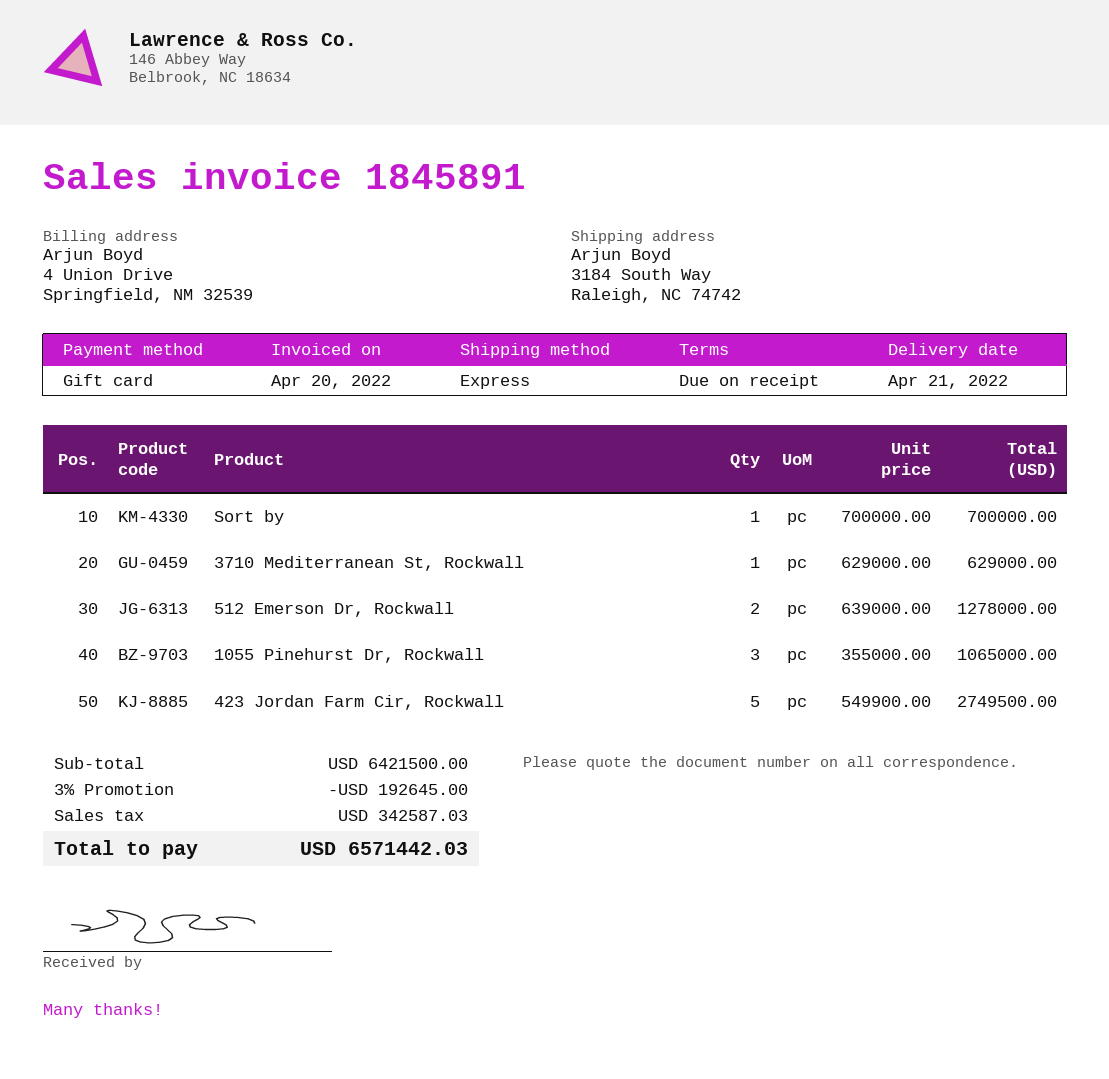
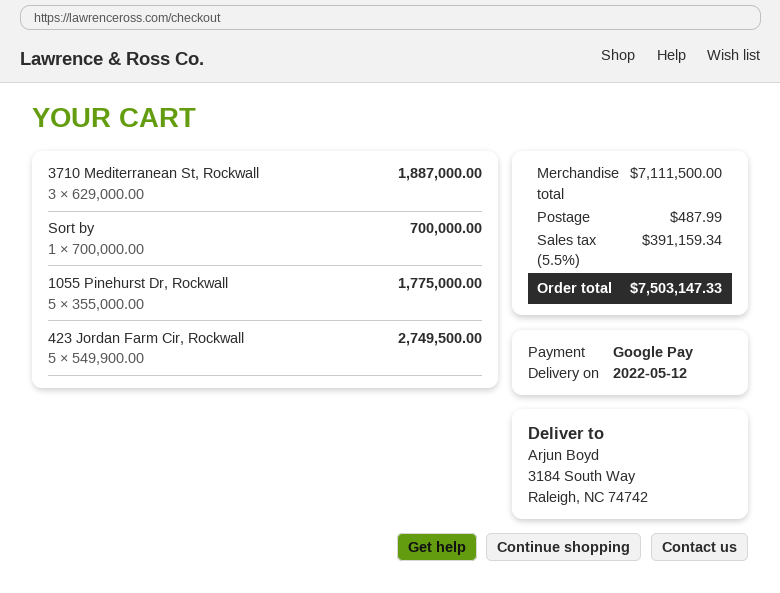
delivery date: 2022-04-21 -> 2022-05-12
payment method: gift card -> Google Pay
3710 Mediterranean St, Rockwall: 1 x 629000.00 = 629000.00 -> 3 x 629000.00 = 1887000.00
512 Emerson Dr, Rockwall: 2 x 639000.00 = 1278000.00 -> none
1055 Pinehurst Dr, Rockwall: 3 x 355000.00 = 1065000.00 -> 5 x 355000.00 = 1775000.00
subtotal: 6421500.00 -> 7111500.00
discount: 3% = 192645.00 -> none
shipping: none -> 487.99
tax: 342587.03 -> 391159.34
total: 6571442.03 -> 7503147.33

